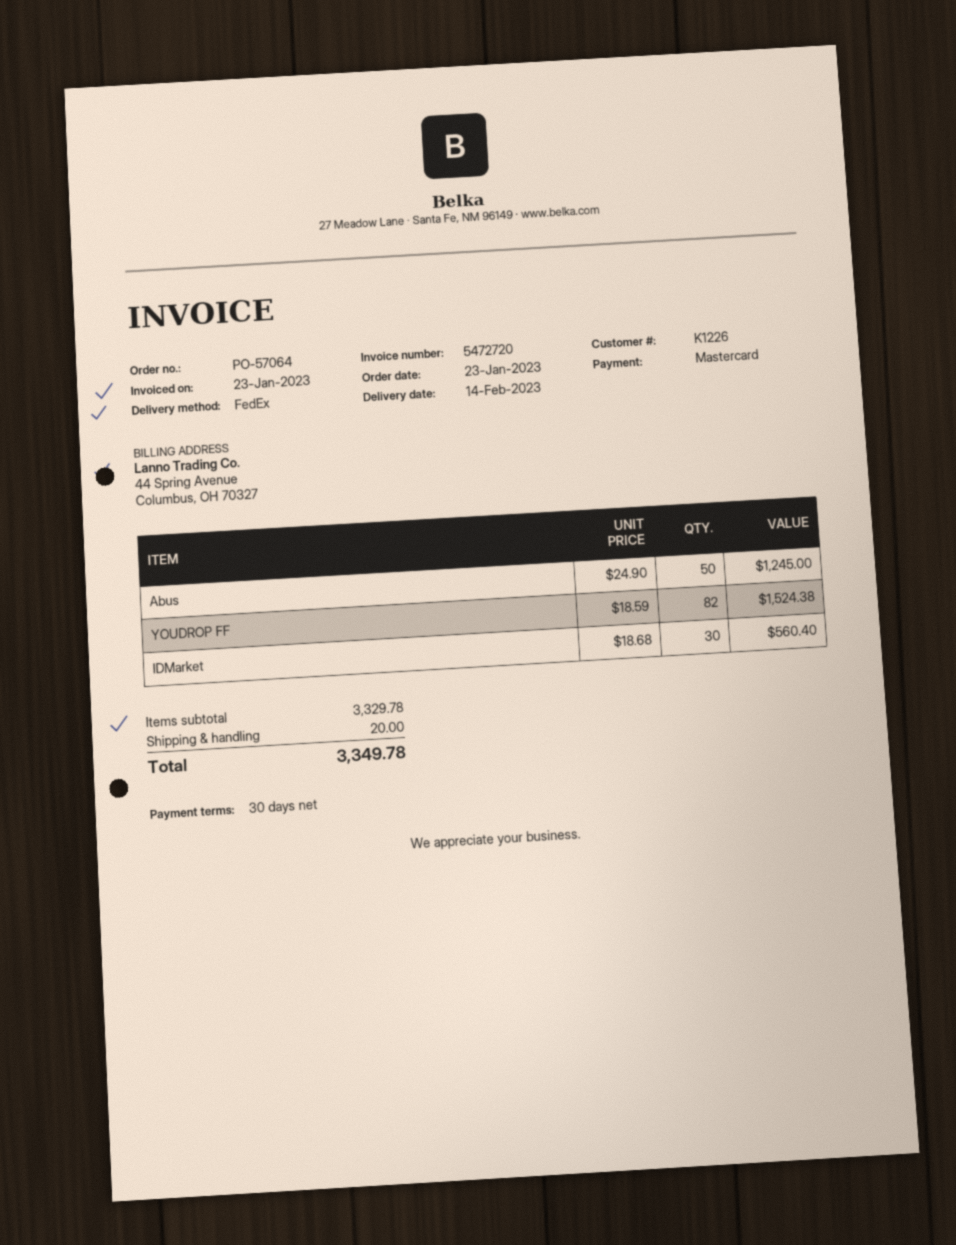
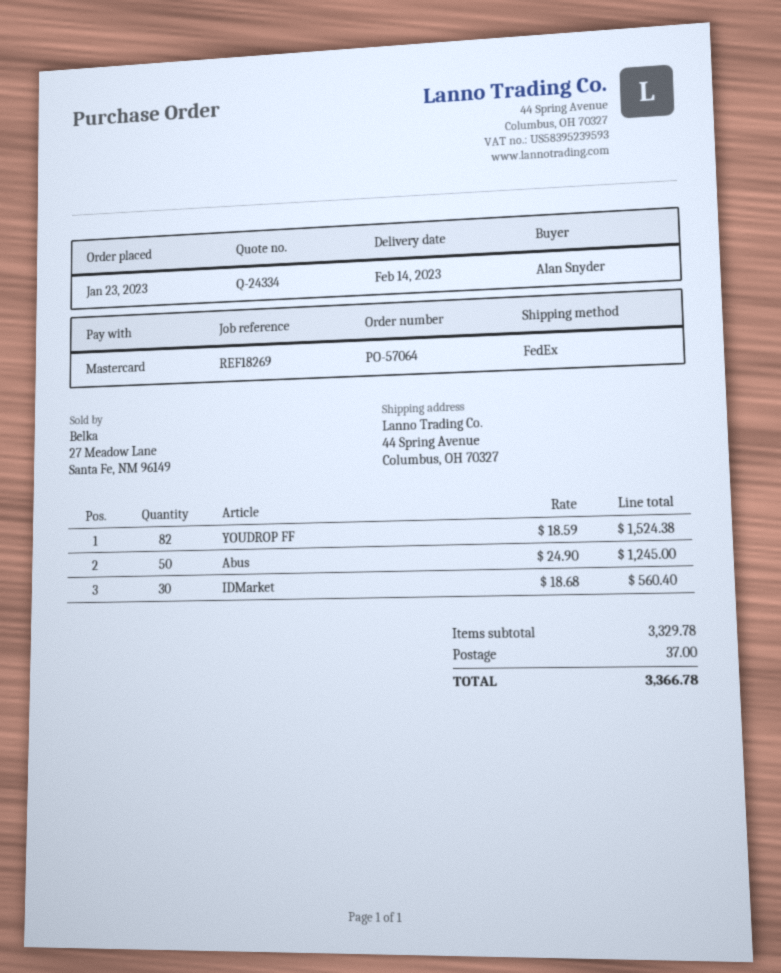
shipping: 20.00 -> 37.00
total: 3349.78 -> 3366.78

